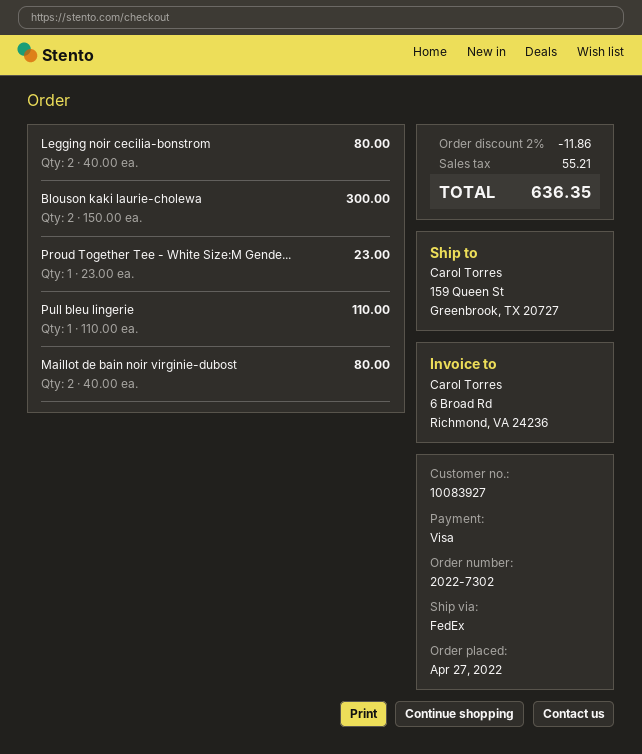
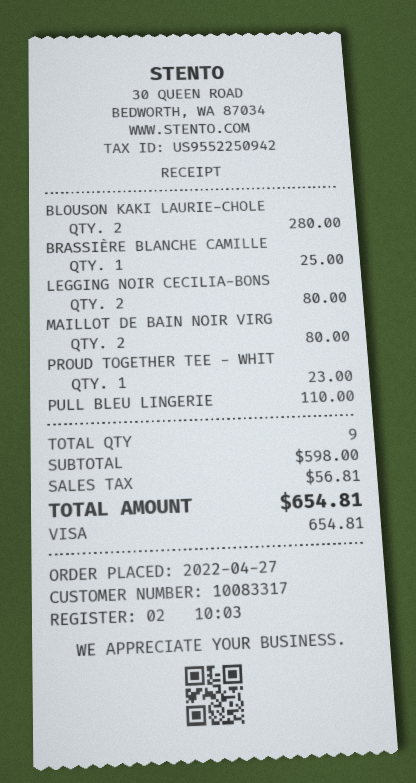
customer number: 10083927 -> 10083317
Blouson kaki laurie-cholewa: 2 for 300.00 -> 2 for 280.00
BRASSIÈRE BLANCHE CAMILLE: none -> 1 for 25.00
discount: 2% = 11.86 -> none
tax: 55.21 -> 56.81
total: 636.35 -> 654.81

